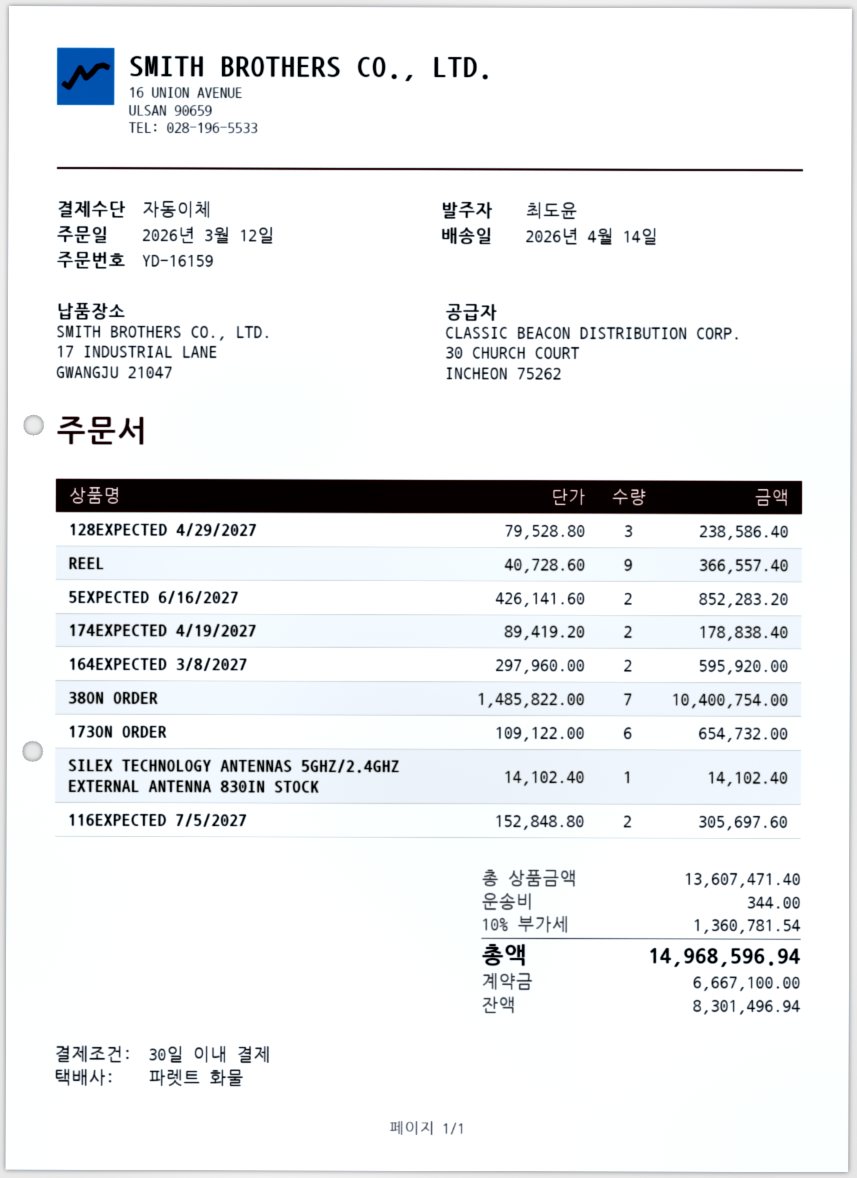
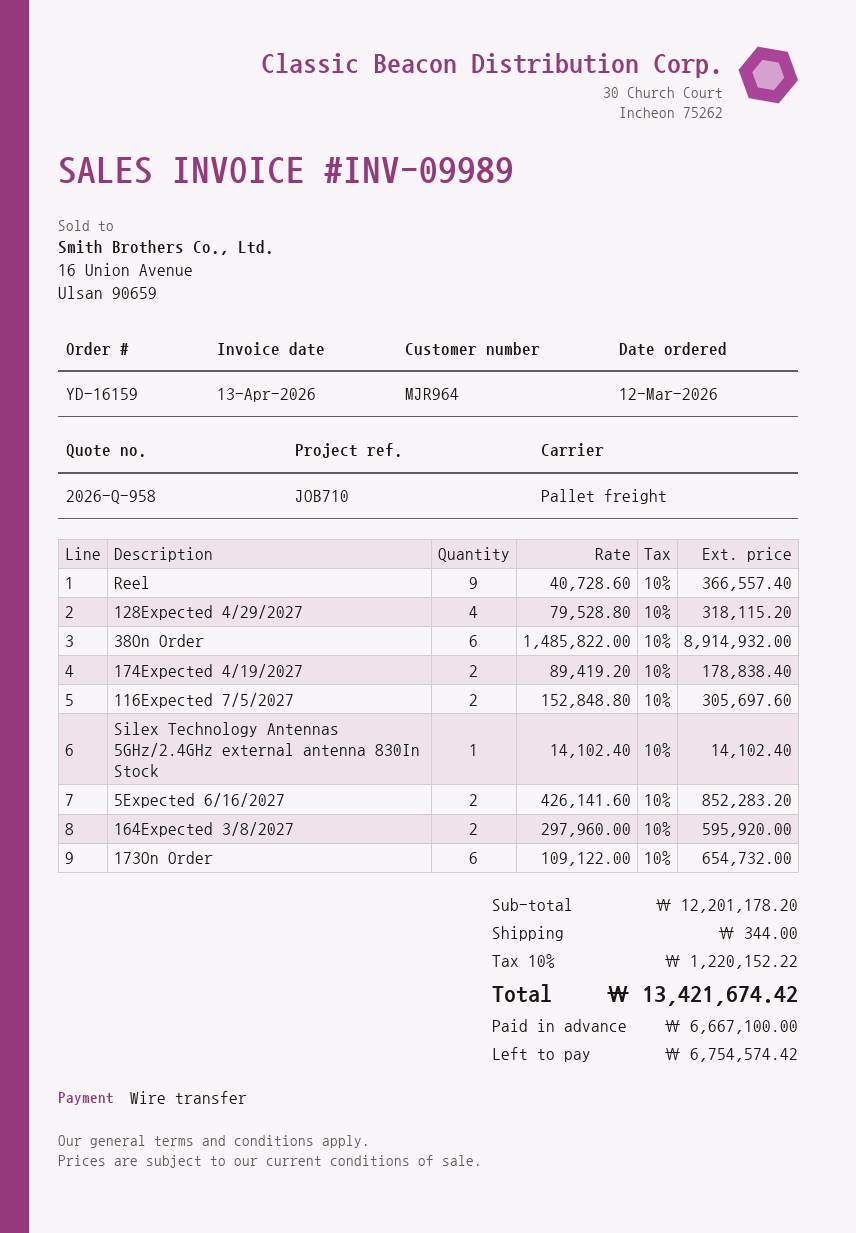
payment method: direct debit -> bank transfer
128EXPECTED 4/29/2027: 3 x 79528.80 = 238586.40 -> 4 x 79528.80 = 318115.20
38ON ORDER: 7 x 1485822.00 = 10400754.00 -> 6 x 1485822.00 = 8914932.00
subtotal: 13607471.40 -> 12201178.20
tax: 10% = 1360781.54 -> 10% = 1220152.22
total: 14968596.94 -> 13421674.42
balance: 8301496.94 -> 6754574.42

